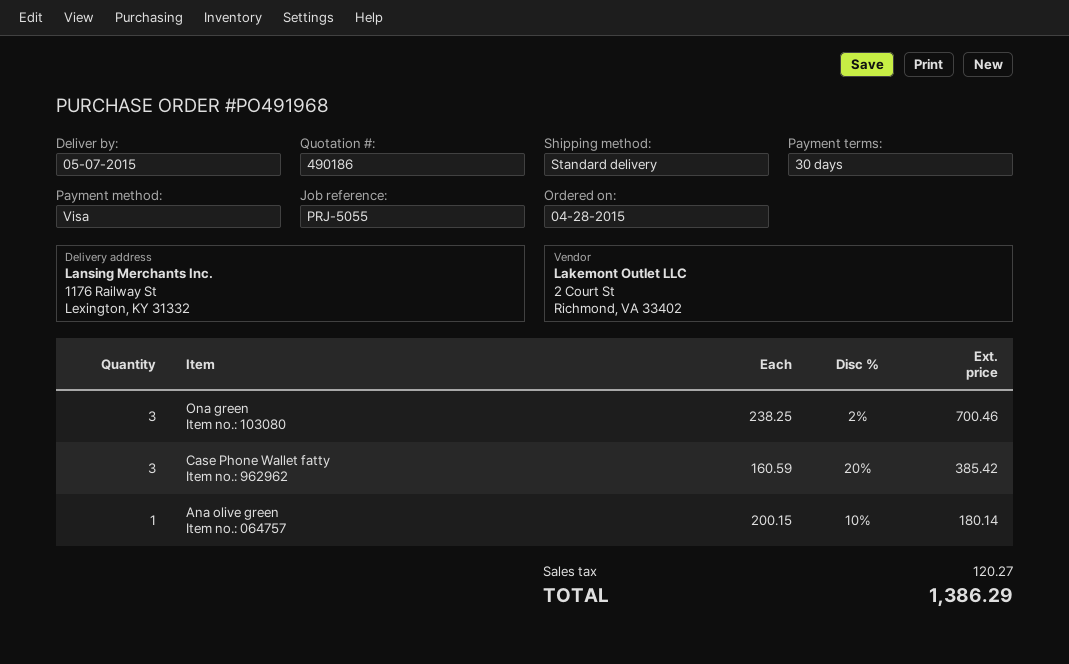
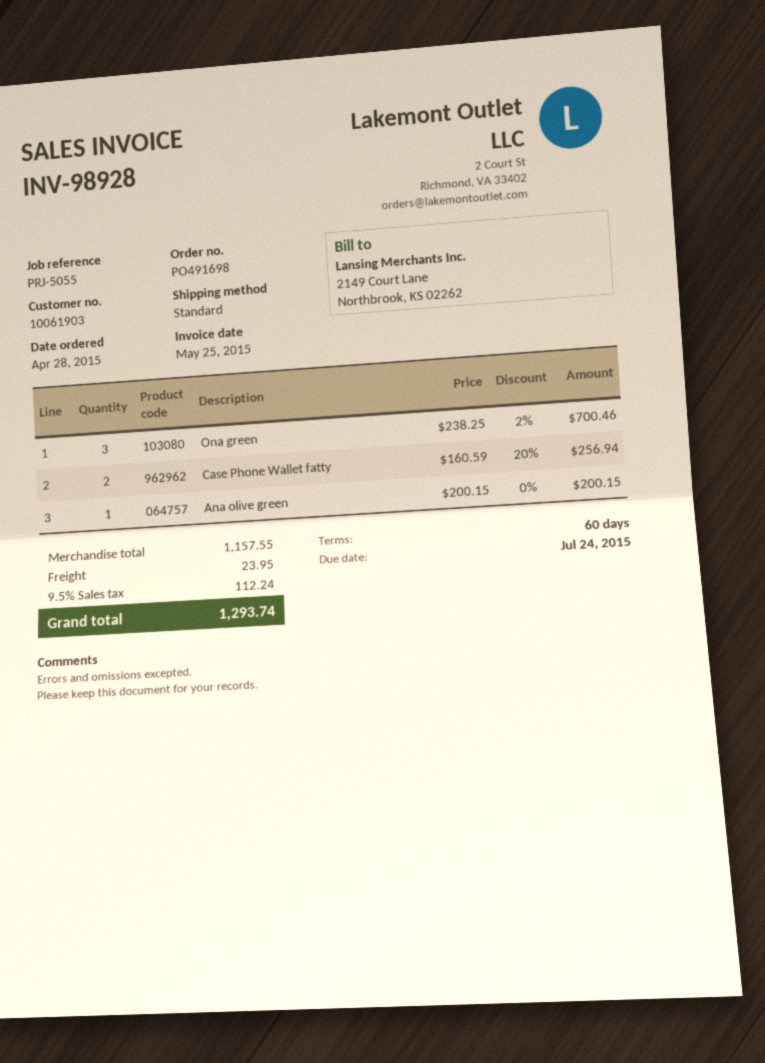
order number: PO491968 -> PO491698
payment terms: 30 days -> 60 days
Case Phone Wallet fatty: 3 x 160.59 - 20% = 385.42 -> 2 x 160.59 - 20% = 256.94
Ana olive green: 1 x 200.15 - 10% = 180.14 -> 1 x 200.15 = 200.15
shipping: none -> 23.95
tax: 120.27 -> 112.24
total: 1386.29 -> 1293.74

